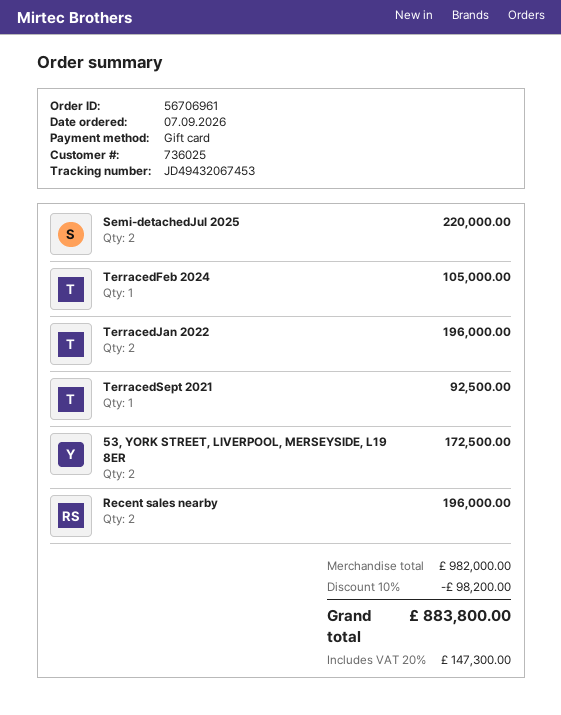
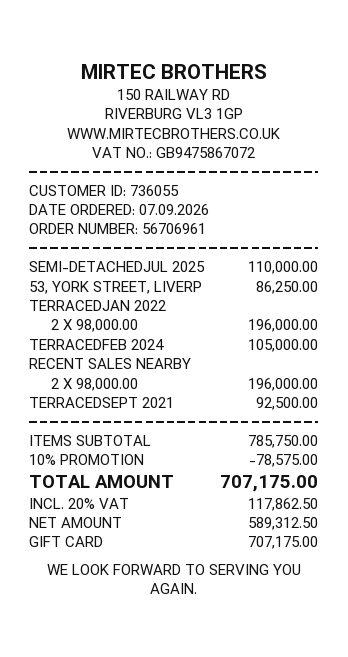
customer number: 736025 -> 736055
Semi-detachedJul 2025: 2 for 220000.00 -> 1 for 110000.00
53, YORK STREET, LIVERPOOL, MERSEYSIDE, L19 8ER: 2 for 172500.00 -> 1 for 86250.00
subtotal: 982000.00 -> 785750.00
discount: 10% = 98200.00 -> 10% = 78575.00
tax: 20% = 147300.00 -> 20% = 117862.50
total: 883800.00 -> 707175.00

